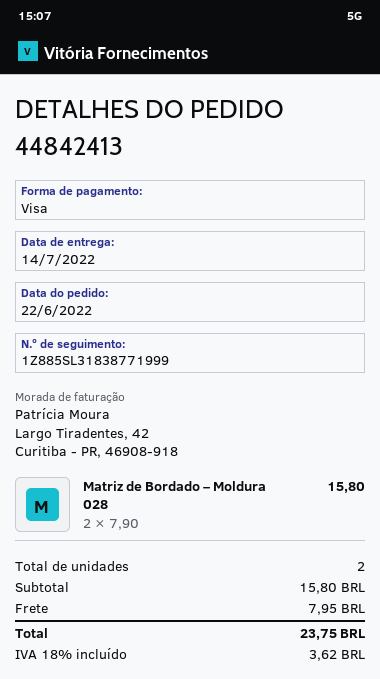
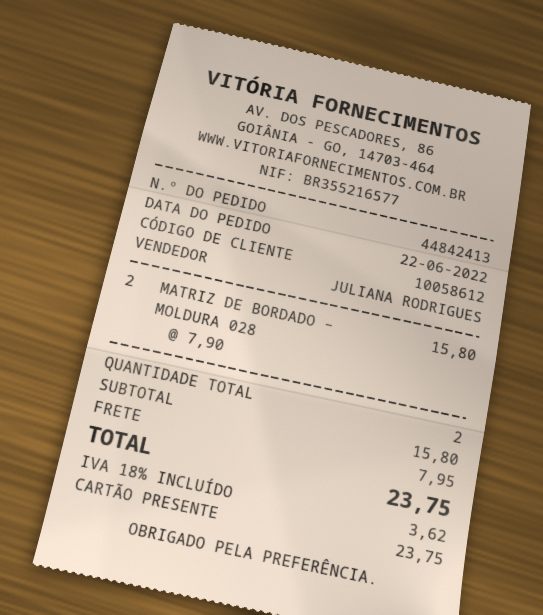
payment method: Visa -> gift card

